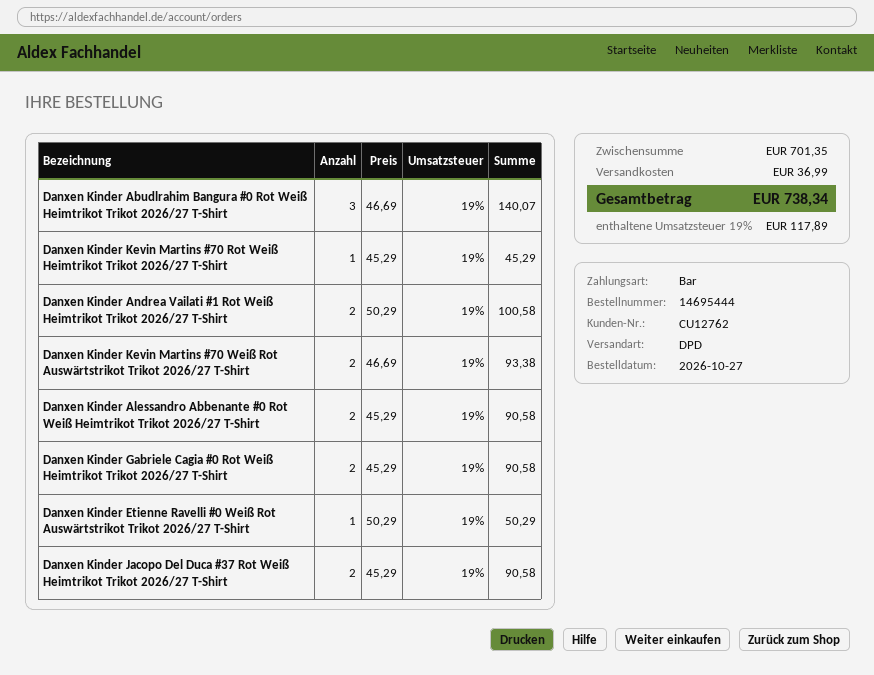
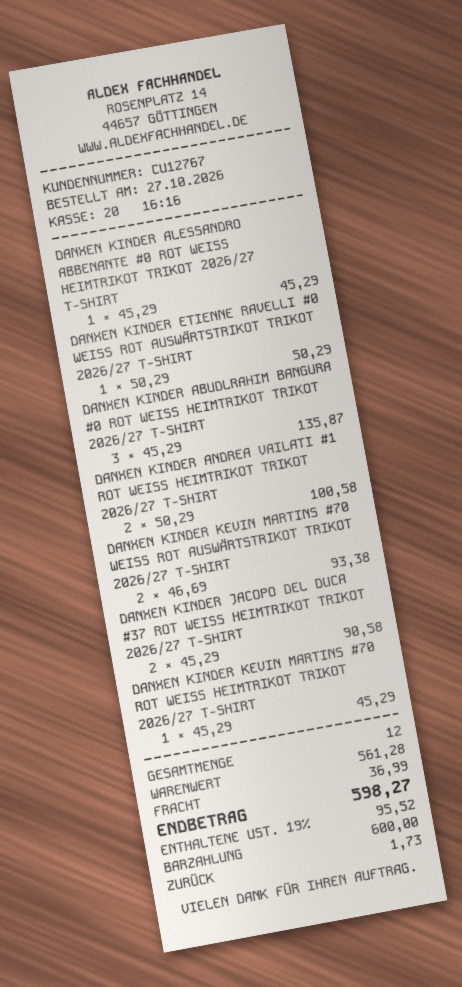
customer number: CU12762 -> CU12767
Danxen Kinder Abudlrahim Bangura #0 Rot Weiß Heimtrikot Trikot 2026/27 T-Shirt: 3 x 46.69 = 140.07 -> 3 x 45.29 = 135.87
Danxen Kinder Alessandro Abbenante #0 Rot Weiß Heimtrikot Trikot 2026/27 T-Shirt: 2 x 45.29 = 90.58 -> 1 x 45.29 = 45.29
Danxen Kinder Gabriele Cagia #0 Rot Weiß Heimtrikot Trikot 2026/27 T-Shirt: 2 x 45.29 = 90.58 -> none
subtotal: 701.35 -> 561.28
tax: 19% = 117.89 -> 19% = 95.52
total: 738.34 -> 598.27

